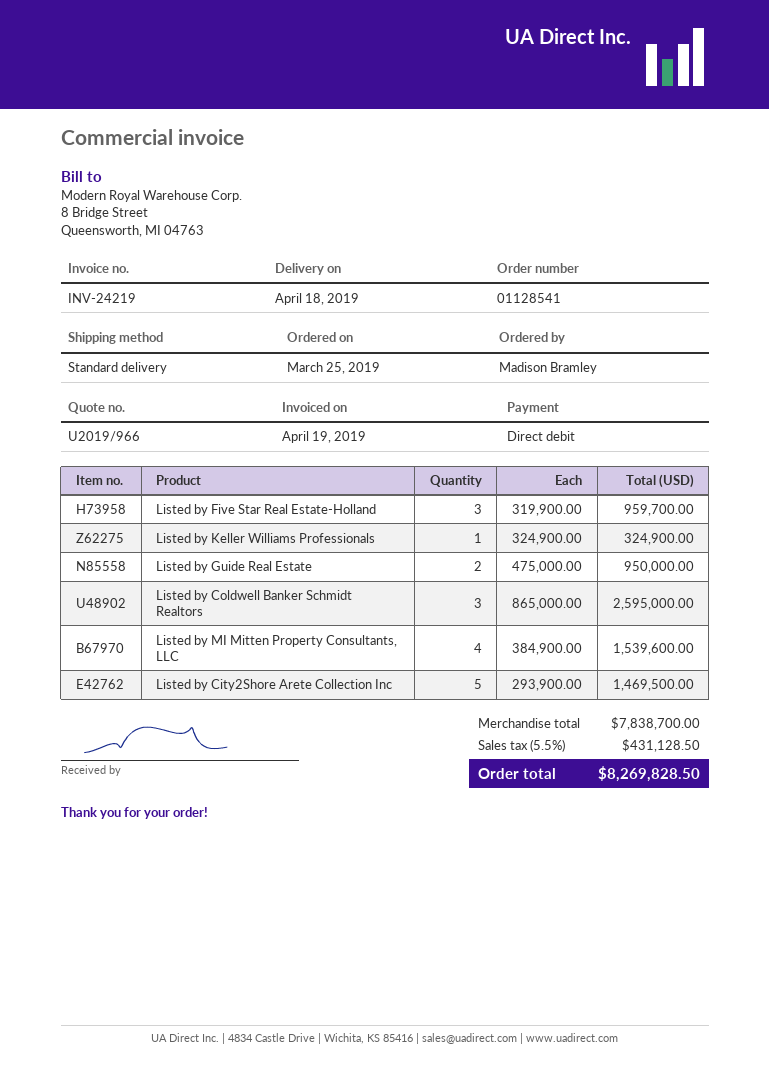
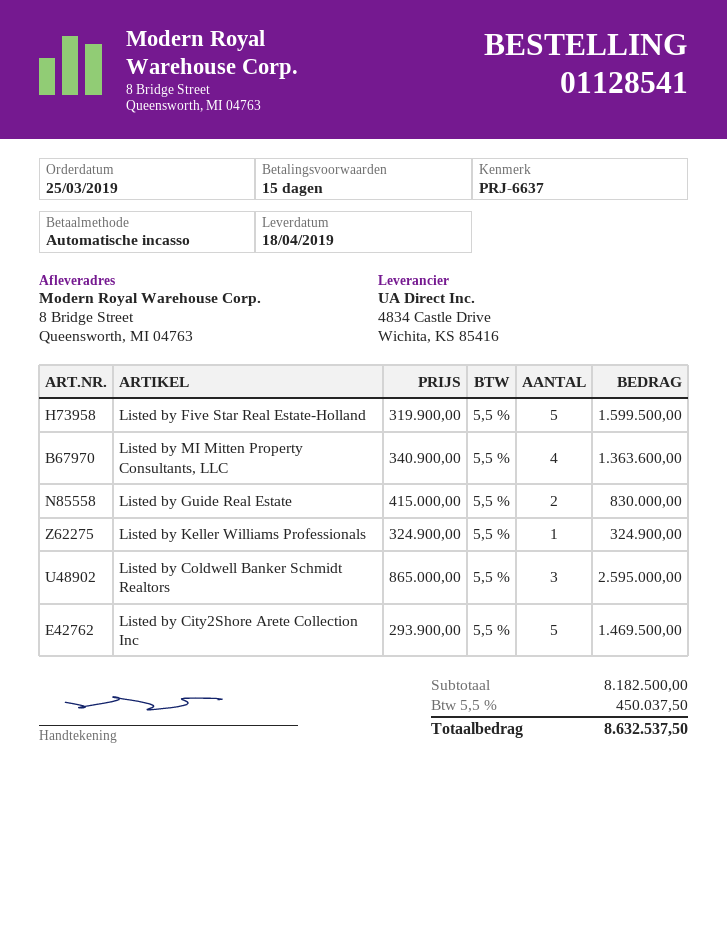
Listed by Five Star Real Estate-Holland: 3 x 319900.00 = 959700.00 -> 5 x 319900.00 = 1599500.00
Listed by Guide Real Estate: 2 x 475000.00 = 950000.00 -> 2 x 415000.00 = 830000.00
Listed by MI Mitten Property Consultants, LLC: 4 x 384900.00 = 1539600.00 -> 4 x 340900.00 = 1363600.00
subtotal: 7838700.00 -> 8182500.00
tax: 5.5% = 431128.50 -> 5.5% = 450037.50
total: 8269828.50 -> 8632537.50

